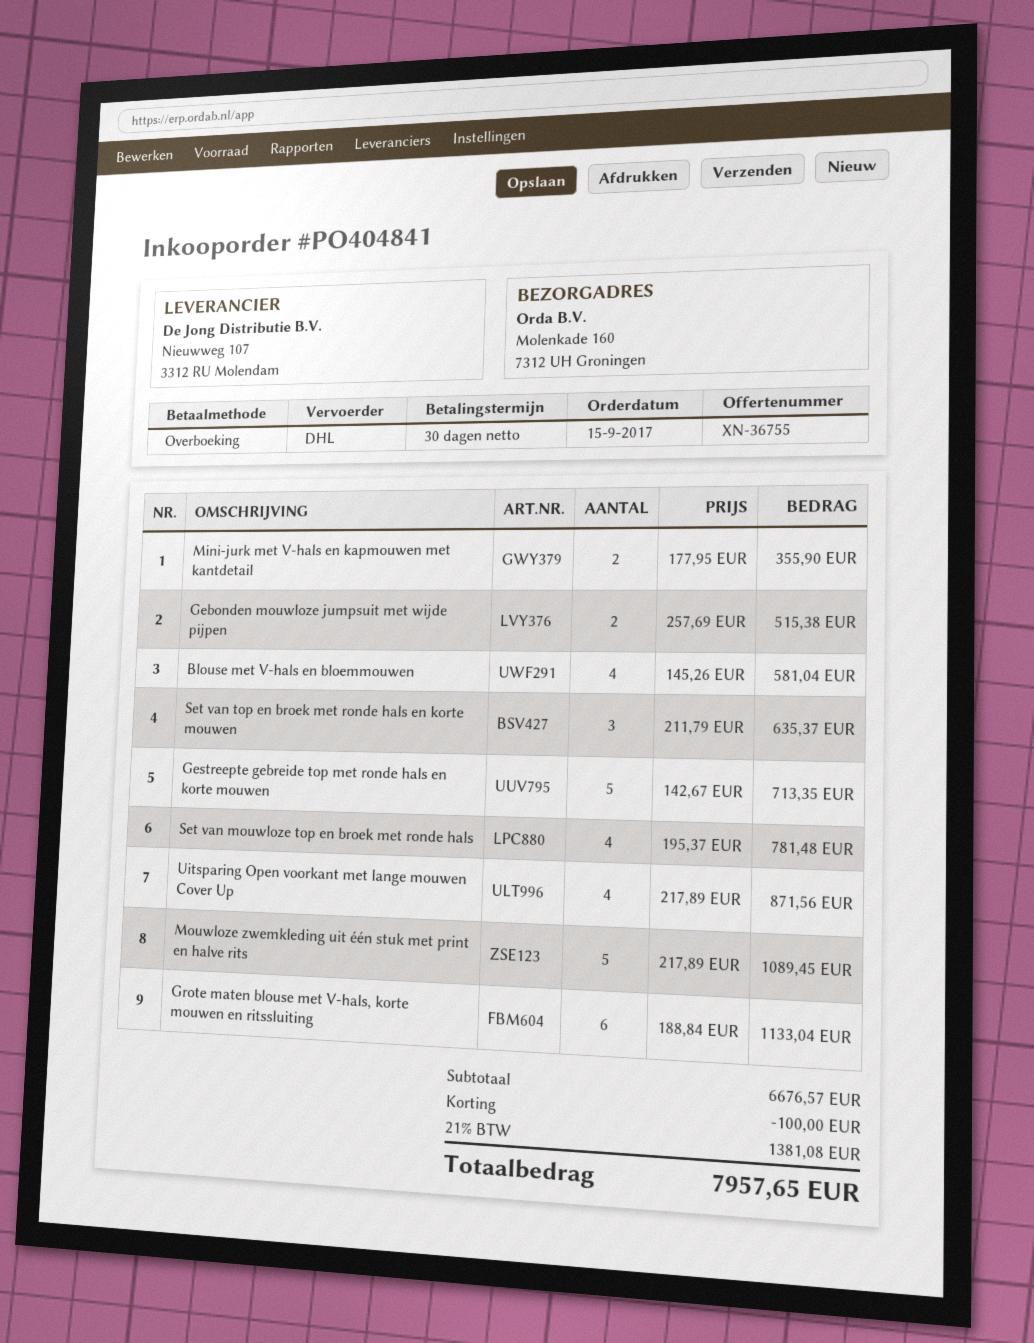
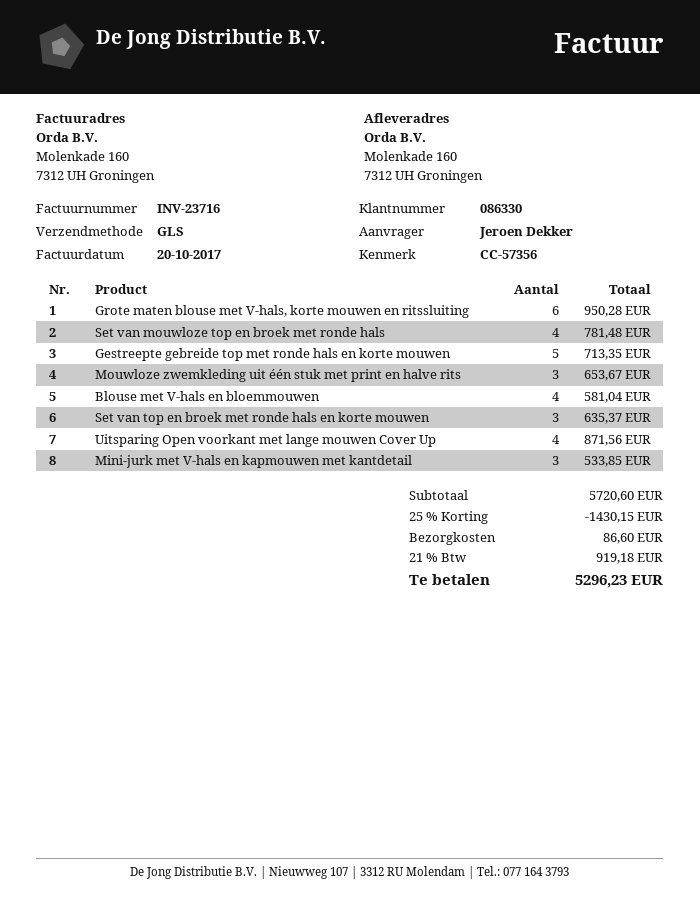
shipping method: DHL -> GLS
Mini-jurk met V-hals en kapmouwen met kantdetail: 2 for 355.90 -> 3 for 533.85
Gebonden mouwloze jumpsuit met wijde pijpen: 2 for 515.38 -> none
Mouwloze zwemkleding uit één stuk met print en halve rits: 5 for 1089.45 -> 3 for 653.67
Grote maten blouse met V-hals, korte mouwen en ritssluiting: 6 for 1133.04 -> 6 for 950.28
subtotal: 6676.57 -> 5720.60
discount: 100.00 -> 1430.15
shipping: none -> 86.60
tax: 21% = 1381.08 -> 21% = 919.18
total: 7957.65 -> 5296.23

